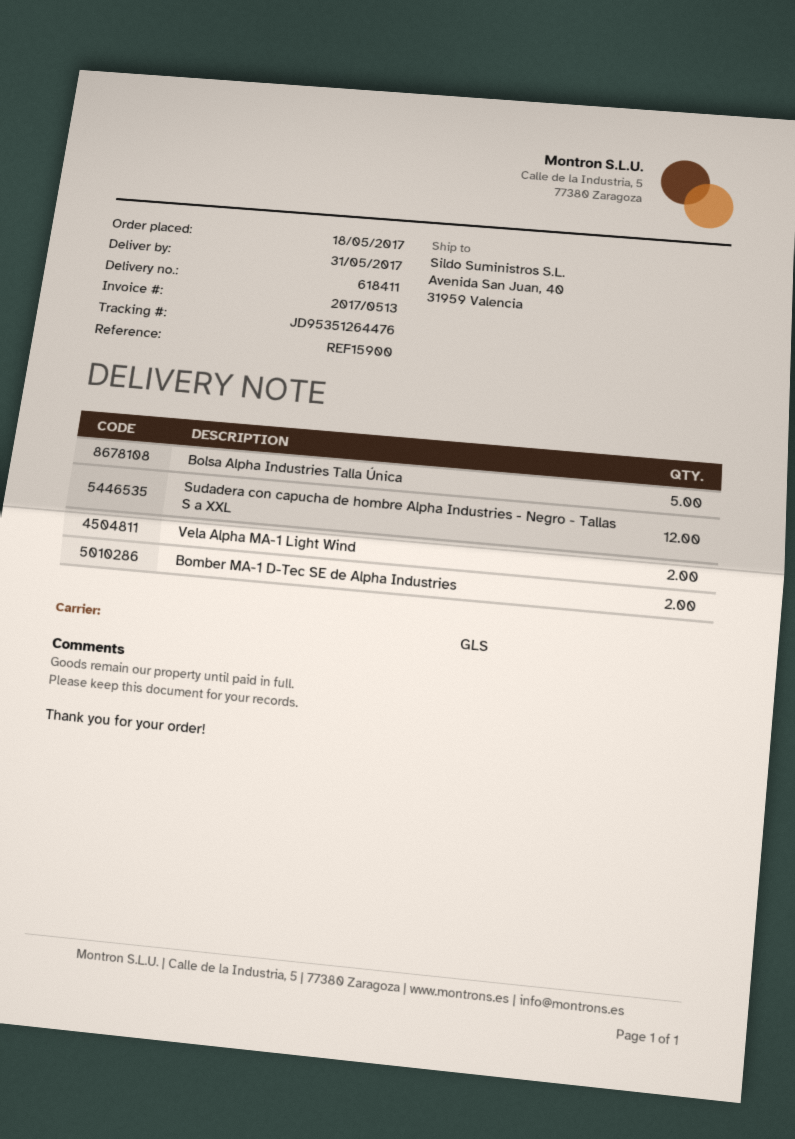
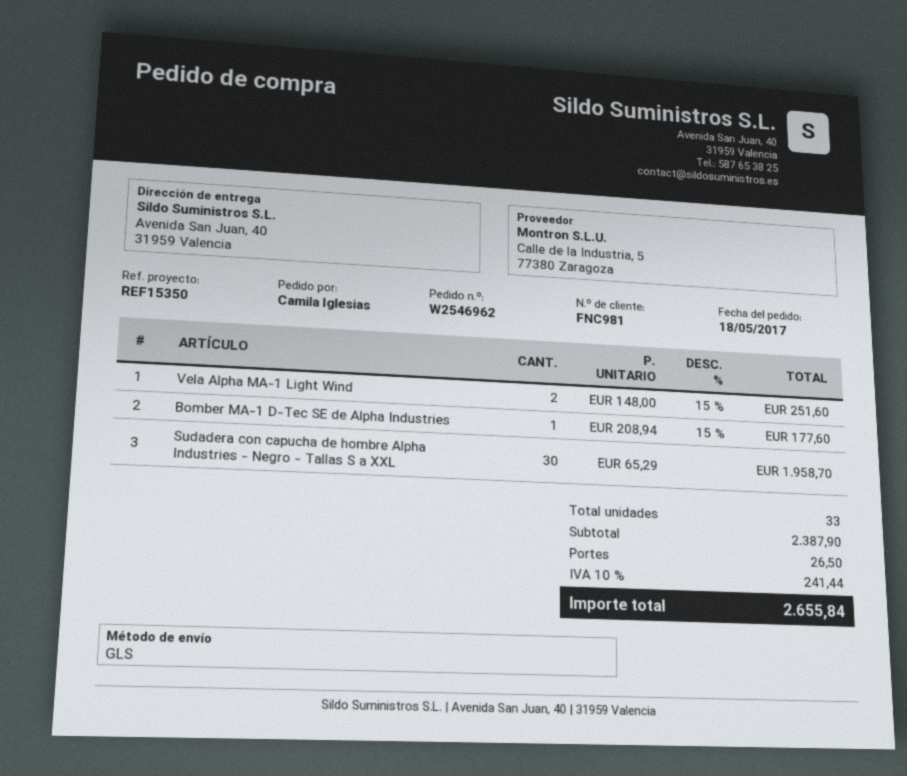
reference: REF15900 -> REF15350
Bolsa Alpha Industries Talla Única: 5 -> none
Sudadera con capucha de hombre Alpha Industries - Negro - Tallas S a XXL: 12 -> 30
Bomber MA-1 D-Tec SE de Alpha Industries: 2 -> 1

